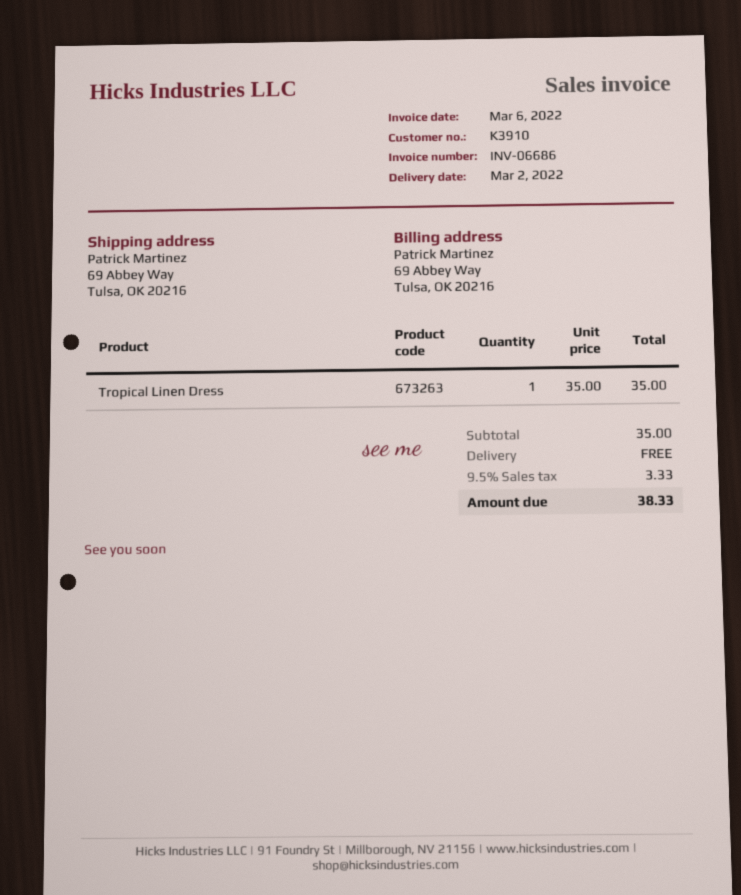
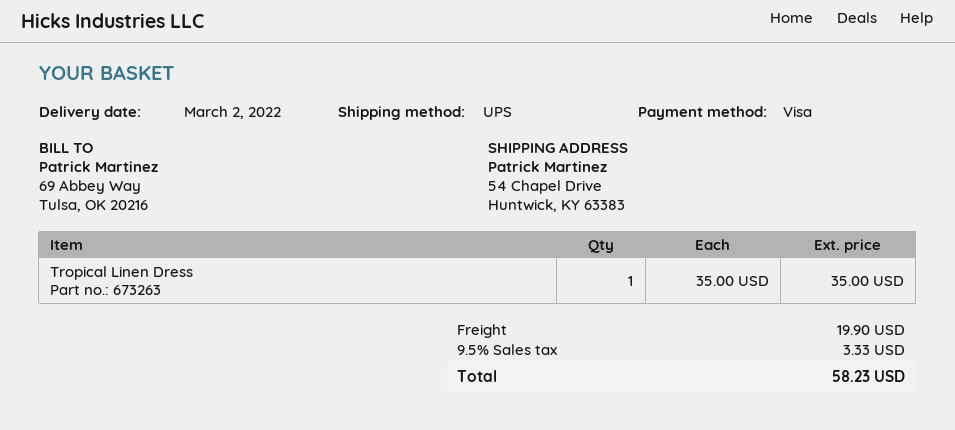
ship to: 69 Abbey Way, Tulsa, OK 20216 -> 54 Chapel Drive, Huntwick, KY 63383
shipping: 0.00 -> 19.90
total: 38.33 -> 58.23

